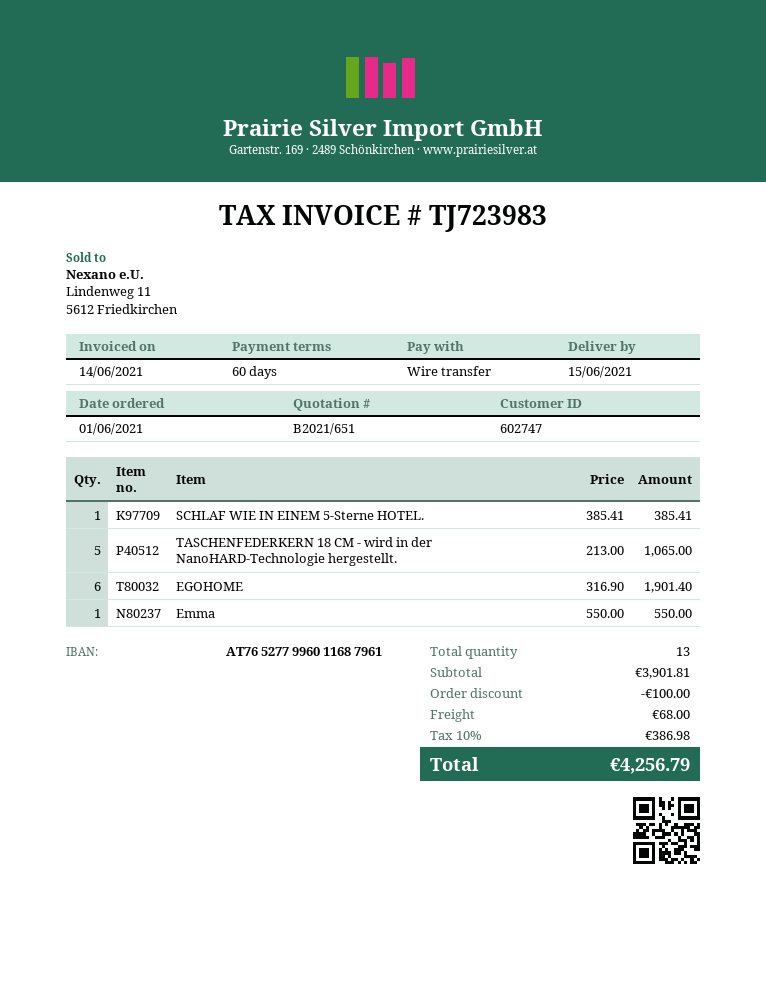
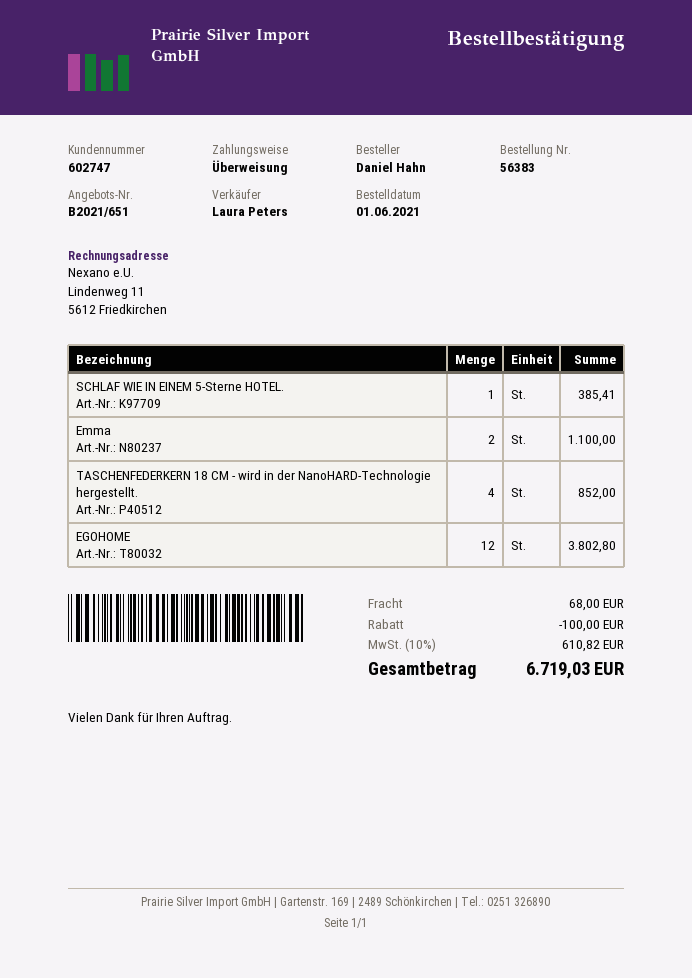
TASCHENFEDERKERN 18 CM - wird in der NanoHARD-Technologie hergestellt.: 5 for 1065.00 -> 4 for 852.00
EGOHOME: 6 for 1901.40 -> 12 for 3802.80
Emma: 1 for 550.00 -> 2 for 1100.00
tax: 10% = 386.98 -> 10% = 610.82
total: 4256.79 -> 6719.03

